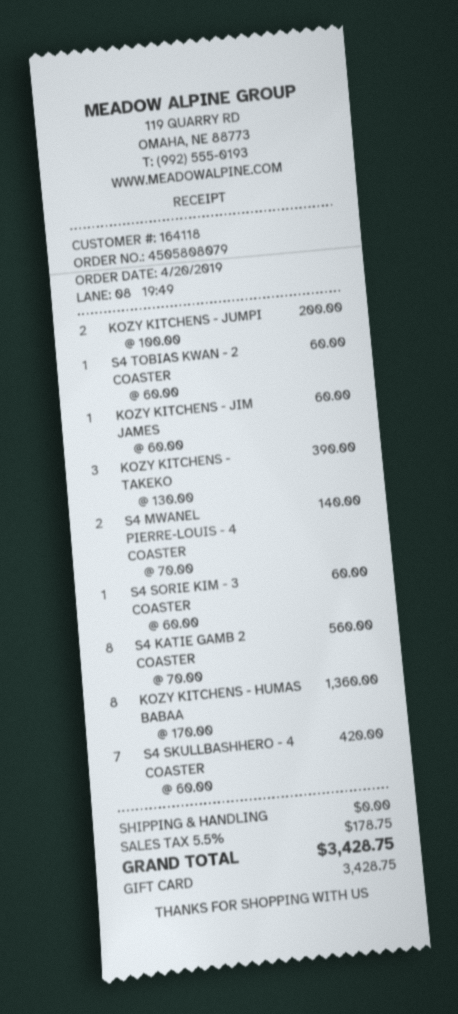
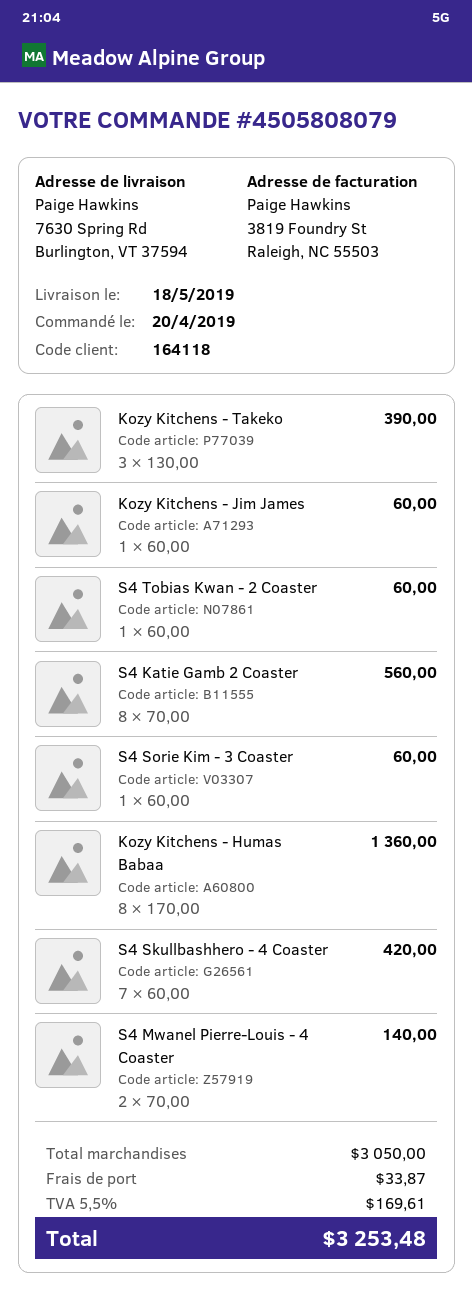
KOZY KITCHENS - JUMPI: 2 x 100.00 = 200.00 -> none
shipping: 0.00 -> 33.87
tax: 5.5% = 178.75 -> 5.5% = 169.61
total: 3428.75 -> 3253.48

